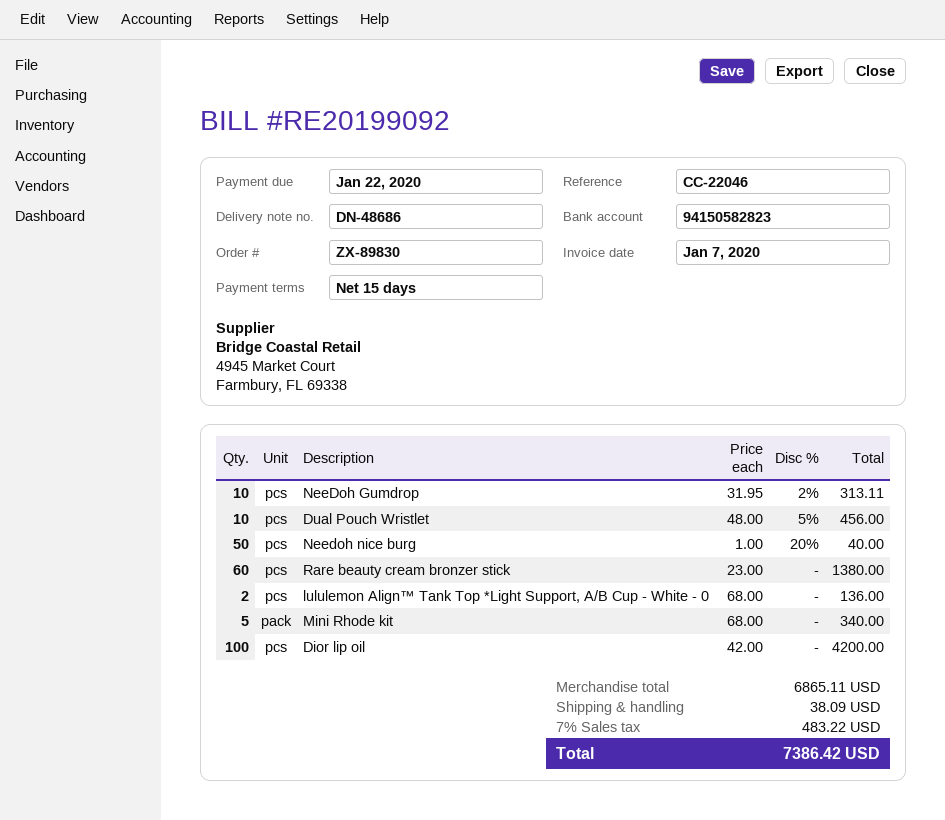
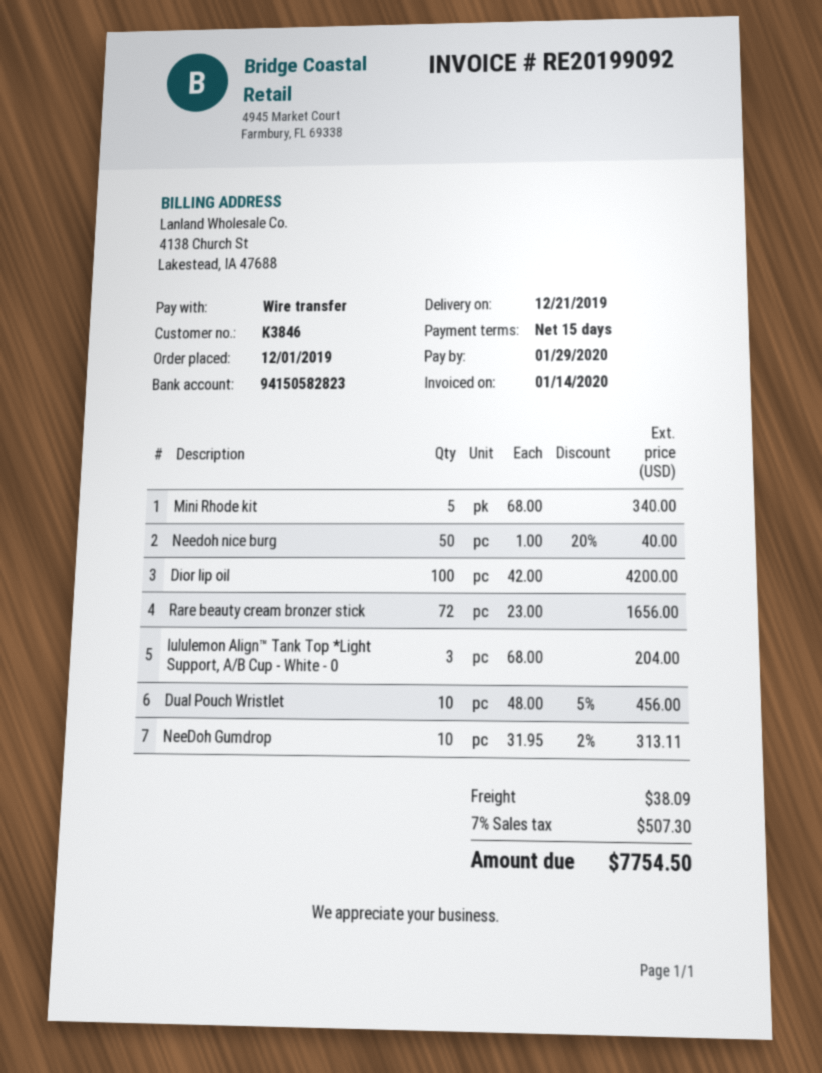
invoice date: 2020-01-07 -> 2020-01-14
due date: 2020-01-22 -> 2020-01-29
Rare beauty cream bronzer stick: 60 x 23.00 = 1380.00 -> 72 x 23.00 = 1656.00
lululemon Align™ Tank Top *Light Support, A/B Cup - White - 0: 2 x 68.00 = 136.00 -> 3 x 68.00 = 204.00
tax: 7% = 483.22 -> 7% = 507.30
total: 7386.42 -> 7754.50

